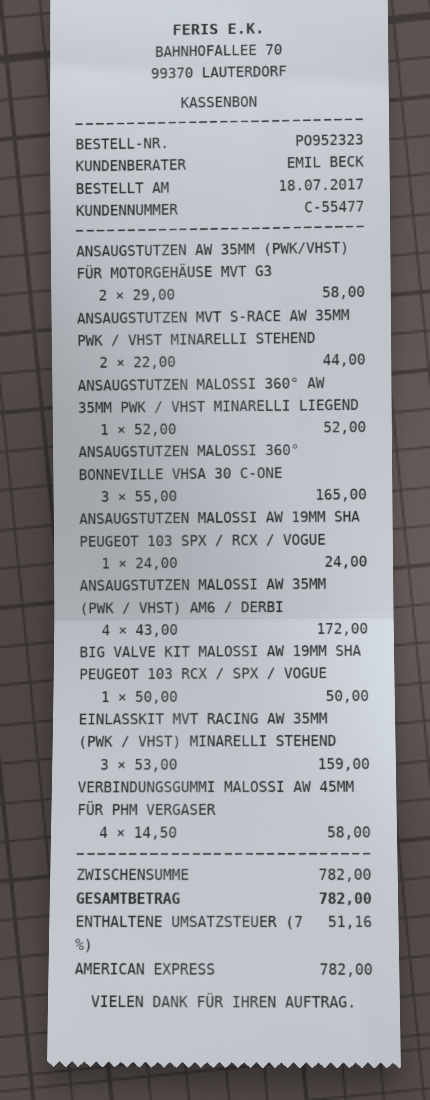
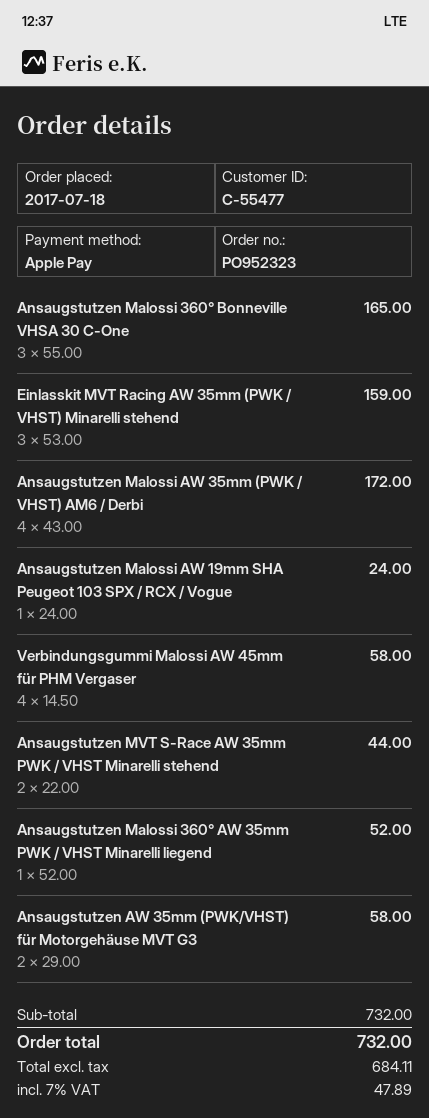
payment method: American Express -> Apple Pay
BIG VALVE KIT MALOSSI AW 19MM SHA PEUGEOT 103 RCX / SPX / VOGUE: 1 x 50.00 = 50.00 -> none
subtotal: 782.00 -> 732.00
tax: 7% = 51.16 -> 7% = 47.89
total: 782.00 -> 732.00

